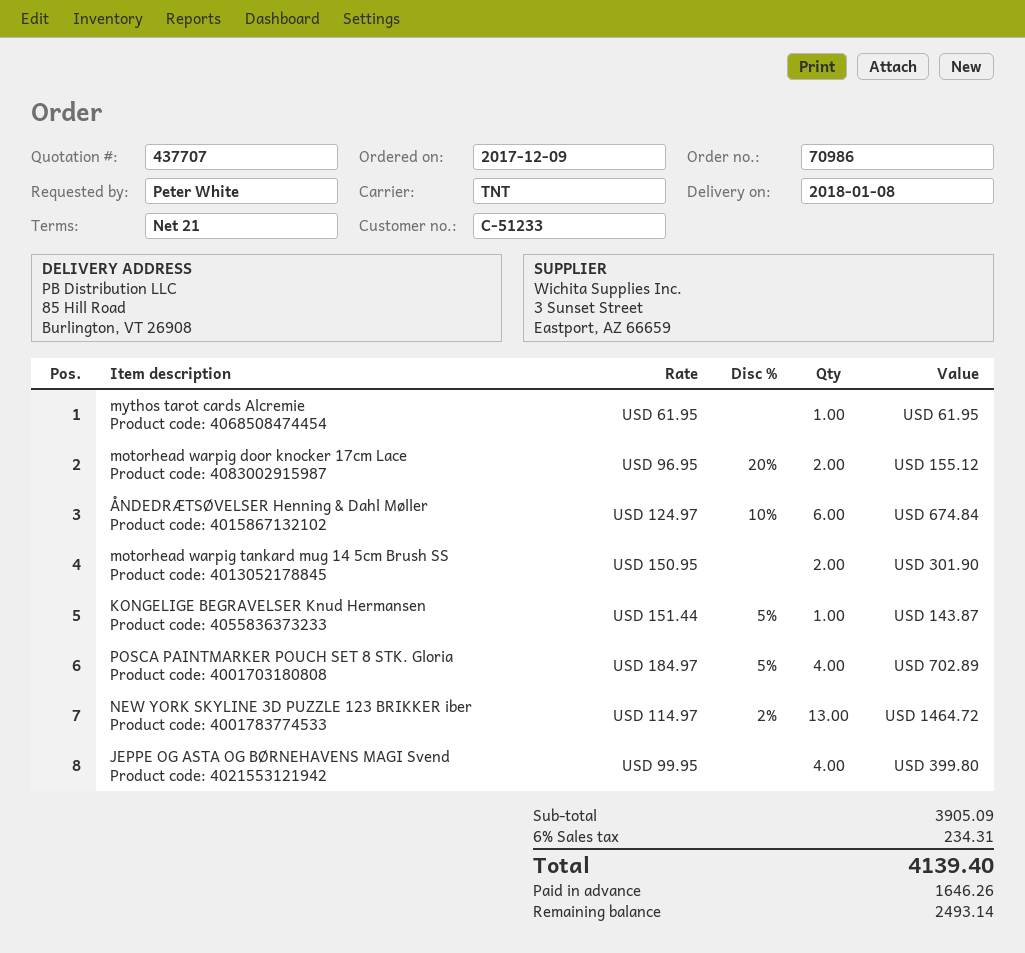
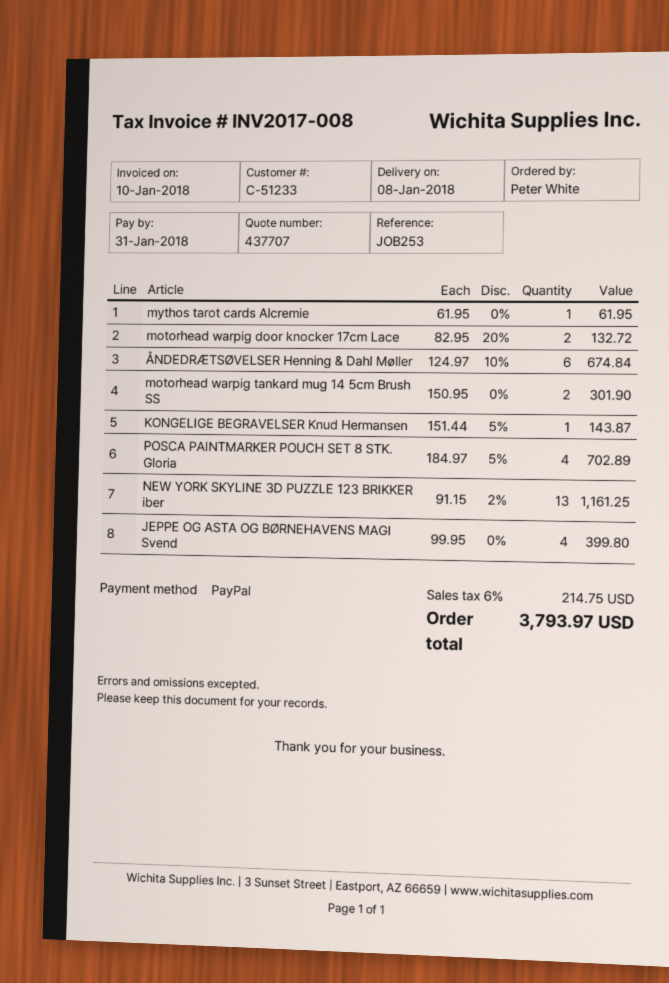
motorhead warpig door knocker 17cm Lace: 2 x 96.95 - 20% = 155.12 -> 2 x 82.95 - 20% = 132.72
NEW YORK SKYLINE 3D PUZZLE 123 BRIKKER iber: 13 x 114.97 - 2% = 1464.72 -> 13 x 91.15 - 2% = 1161.25
tax: 6% = 234.31 -> 6% = 214.75
total: 4139.40 -> 3793.97

